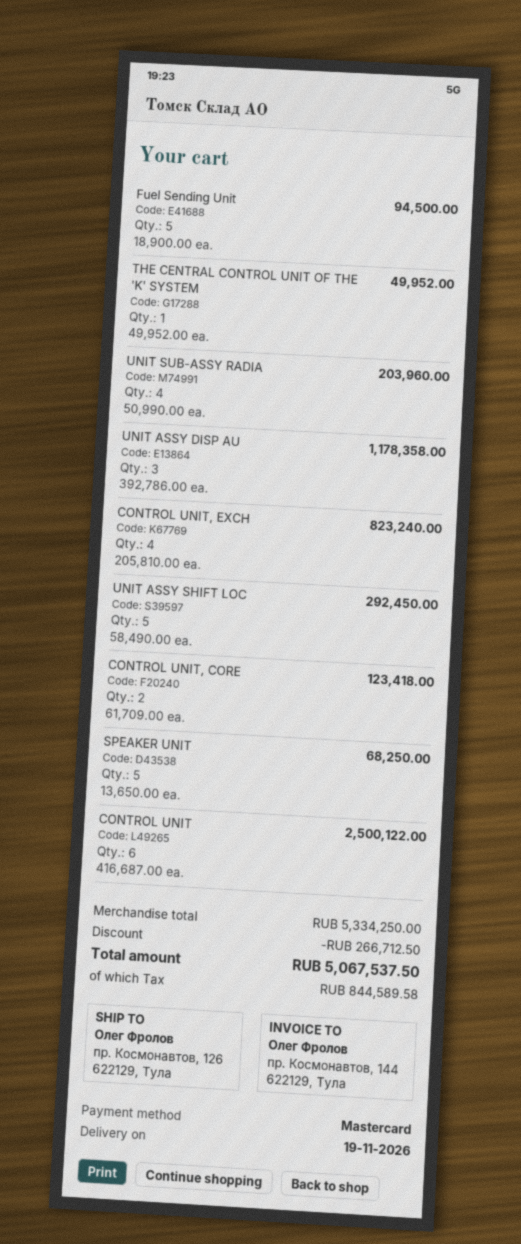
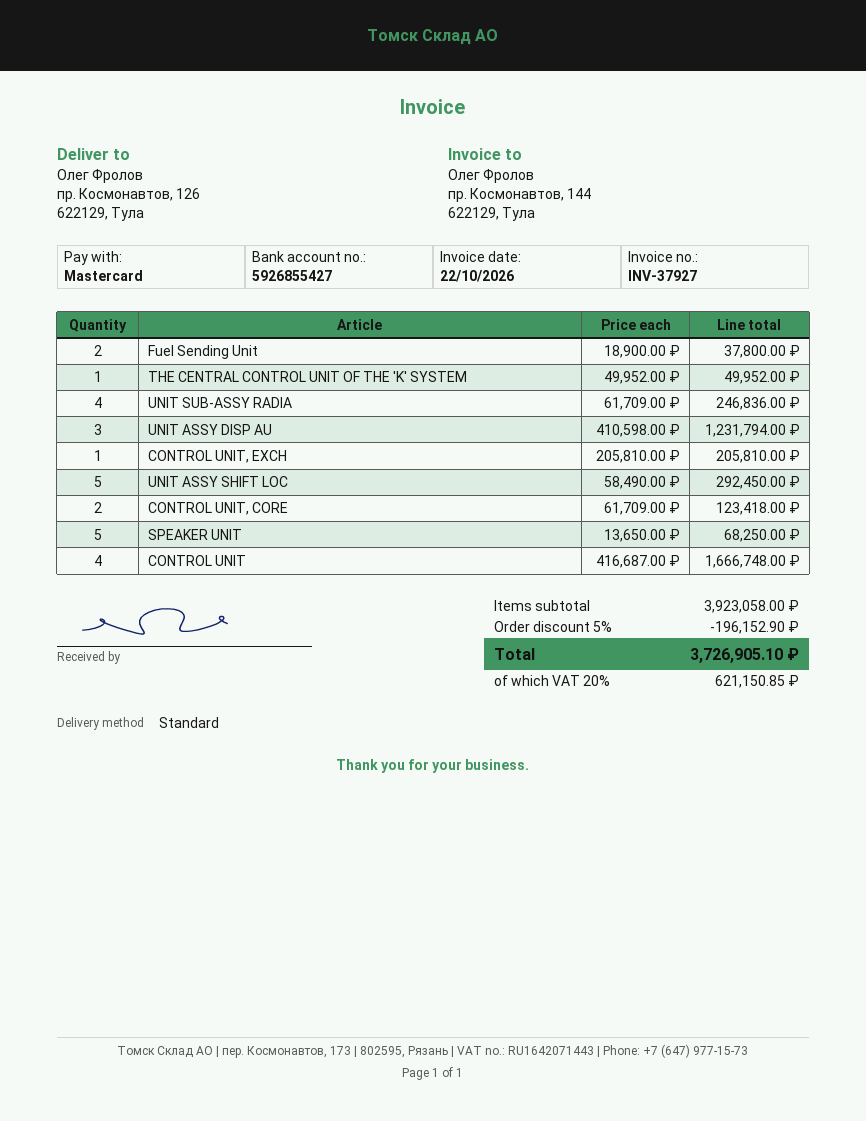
Fuel Sending Unit: 5 x 18900.00 = 94500.00 -> 2 x 18900.00 = 37800.00
UNIT SUB-ASSY RADIA: 4 x 50990.00 = 203960.00 -> 4 x 61709.00 = 246836.00
UNIT ASSY DISP AU: 3 x 392786.00 = 1178358.00 -> 3 x 410598.00 = 1231794.00
CONTROL UNIT, EXCH: 4 x 205810.00 = 823240.00 -> 1 x 205810.00 = 205810.00
CONTROL UNIT: 6 x 416687.00 = 2500122.00 -> 4 x 416687.00 = 1666748.00
subtotal: 5334250.00 -> 3923058.00
discount: 266712.50 -> 196152.90
tax: 844589.58 -> 621150.85
total: 5067537.50 -> 3726905.10

